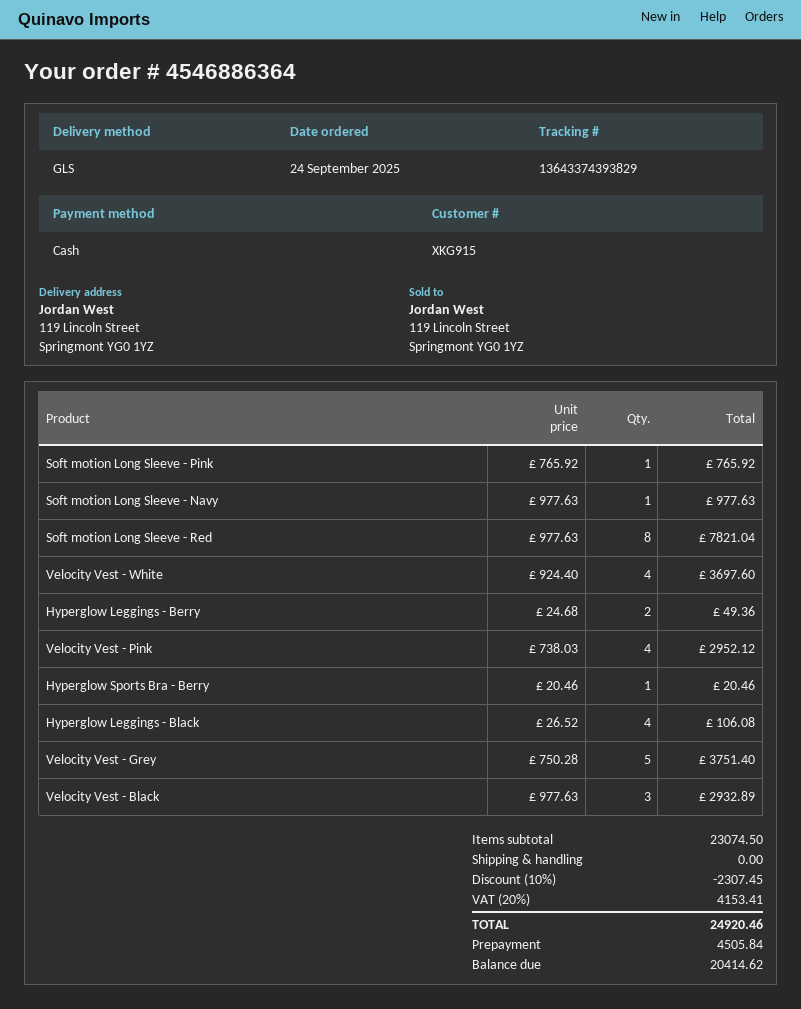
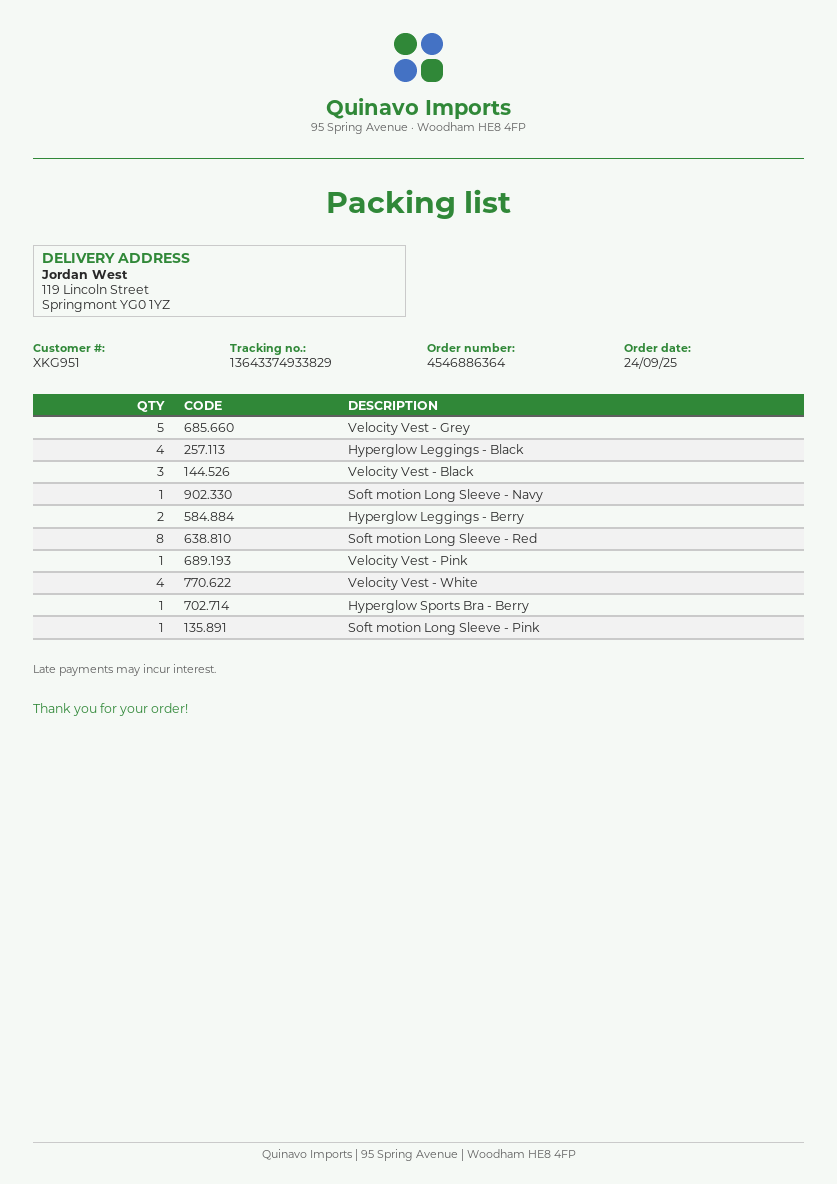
customer number: XKG915 -> XKG951
tracking number: 13643374393829 -> 13643374933829
Velocity Vest - Pink: 4 -> 1

